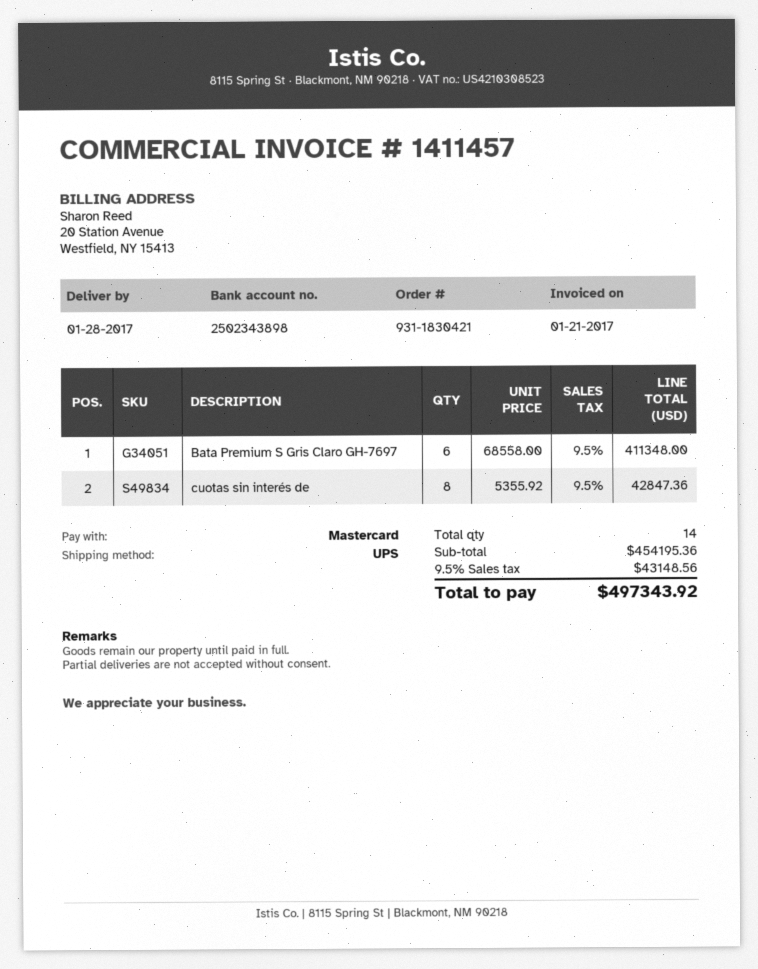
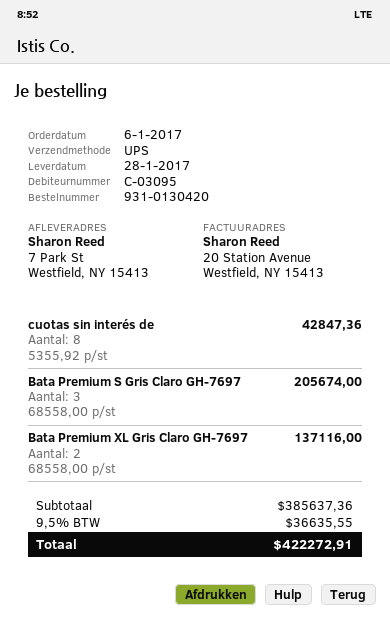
order number: 931-1830421 -> 931-0130420
Bata Premium S Gris Claro GH-7697: 6 x 68558.00 = 411348.00 -> 3 x 68558.00 = 205674.00
Bata Premium XL Gris Claro GH-7697: none -> 2 x 68558.00 = 137116.00
subtotal: 454195.36 -> 385637.36
tax: 9.5% = 43148.56 -> 9.5% = 36635.55
total: 497343.92 -> 422272.91

